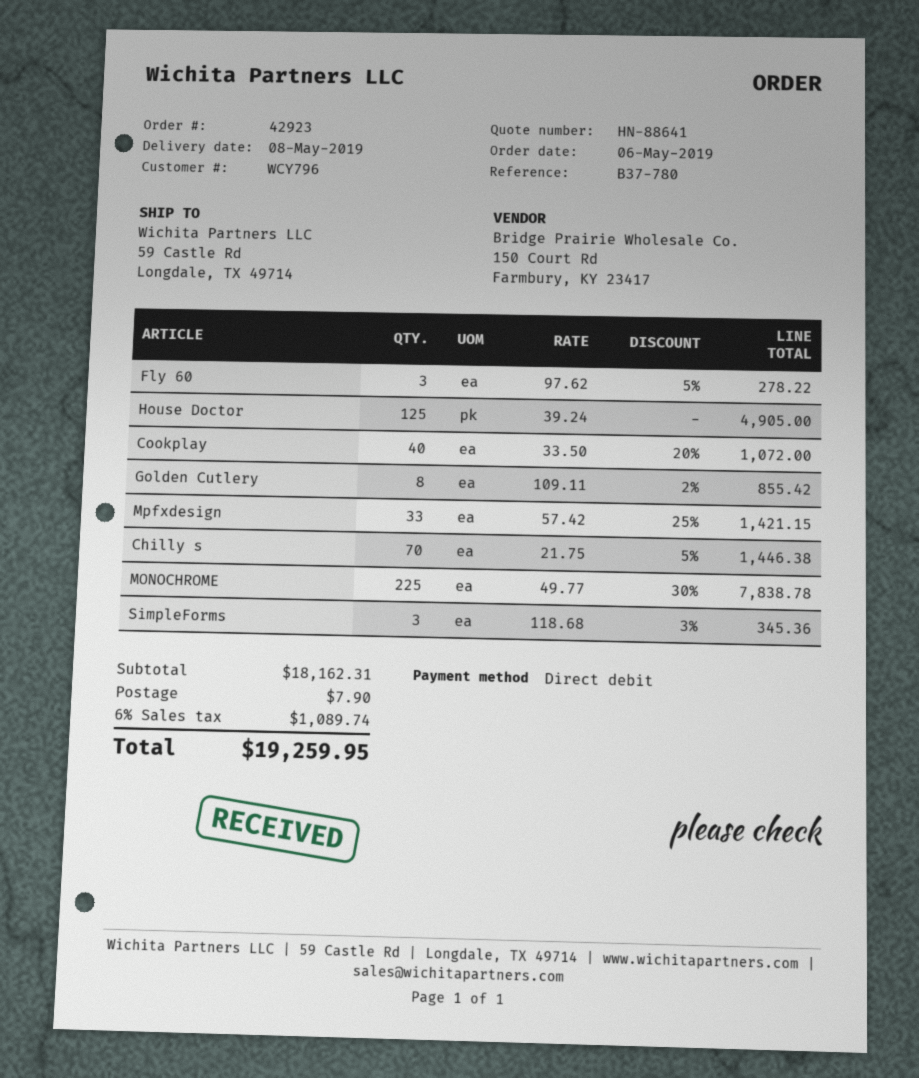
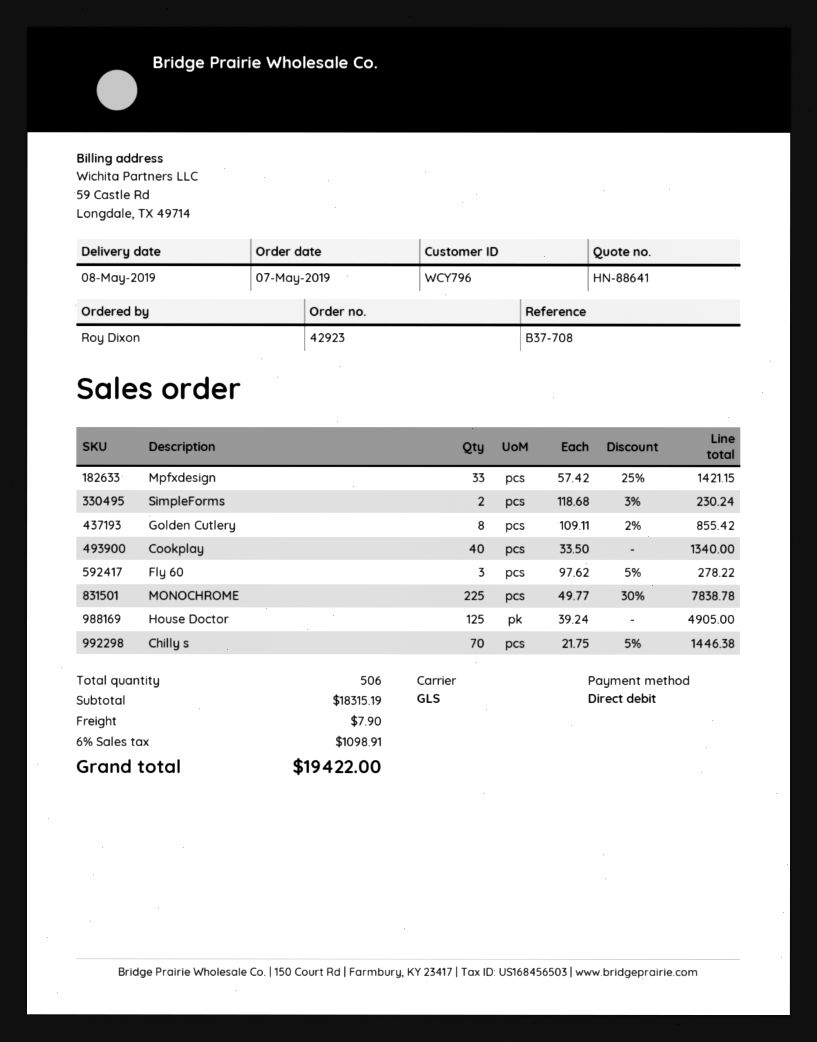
order date: 2019-05-06 -> 2019-05-07
reference: B37-780 -> B37-708
Cookplay: 40 x 33.50 - 20% = 1072.00 -> 40 x 33.50 = 1340.00
SimpleForms: 3 x 118.68 - 3% = 345.36 -> 2 x 118.68 - 3% = 230.24
subtotal: 18162.31 -> 18315.19
tax: 6% = 1089.74 -> 6% = 1098.91
total: 19259.95 -> 19422.00

